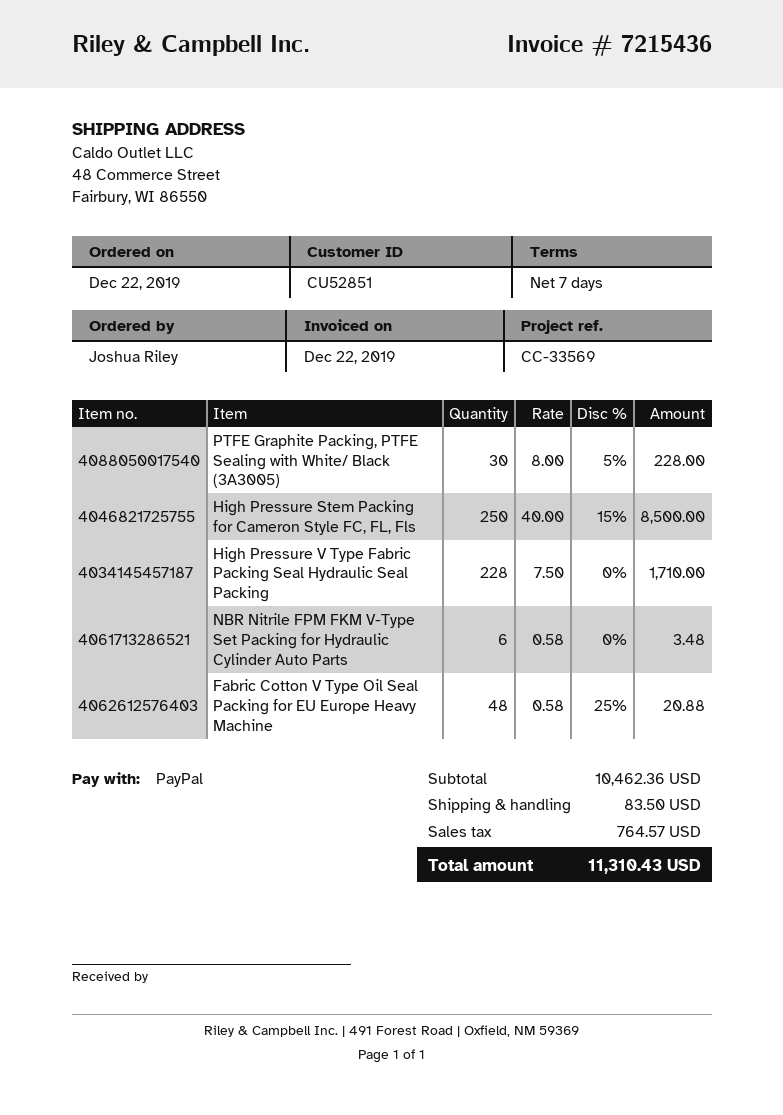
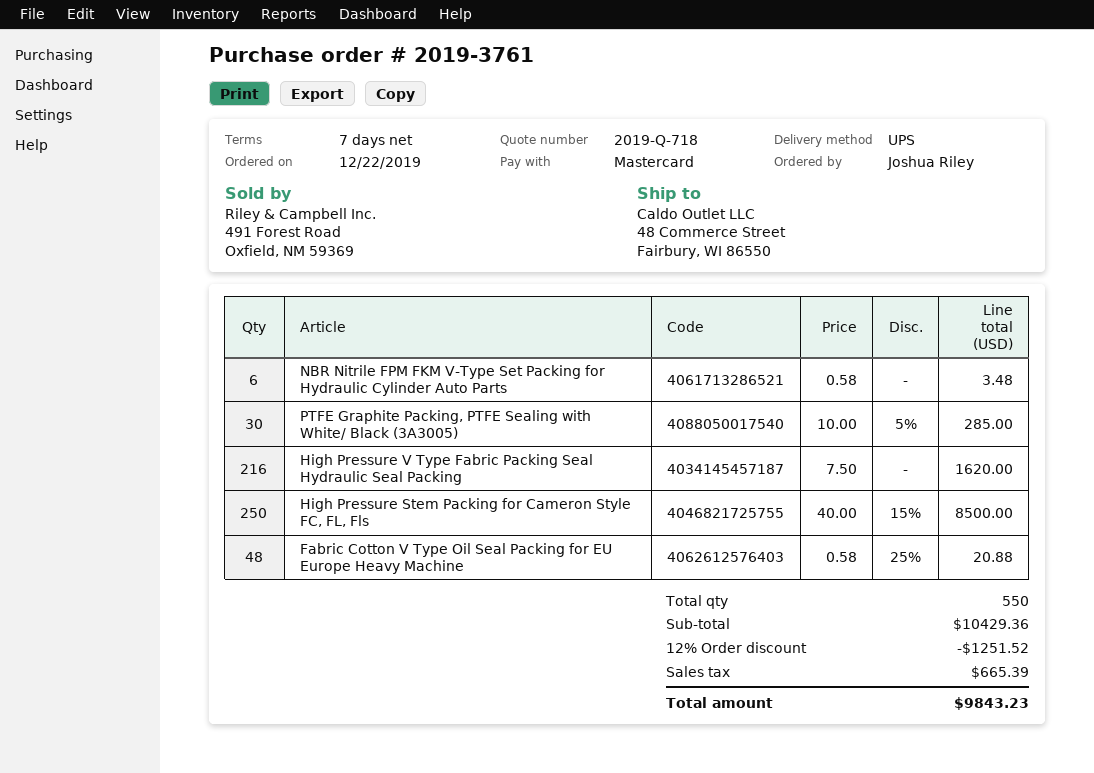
payment method: PayPal -> Mastercard
PTFE Graphite Packing, PTFE Sealing with White/ Black (3A3005): 30 x 8.00 - 5% = 228.00 -> 30 x 10.00 - 5% = 285.00
High Pressure V Type Fabric Packing Seal Hydraulic Seal Packing: 228 x 7.50 = 1710.00 -> 216 x 7.50 = 1620.00
subtotal: 10462.36 -> 10429.36
discount: none -> 12% = 1251.52
shipping: 83.50 -> none
tax: 764.57 -> 665.39
total: 11310.43 -> 9843.23

